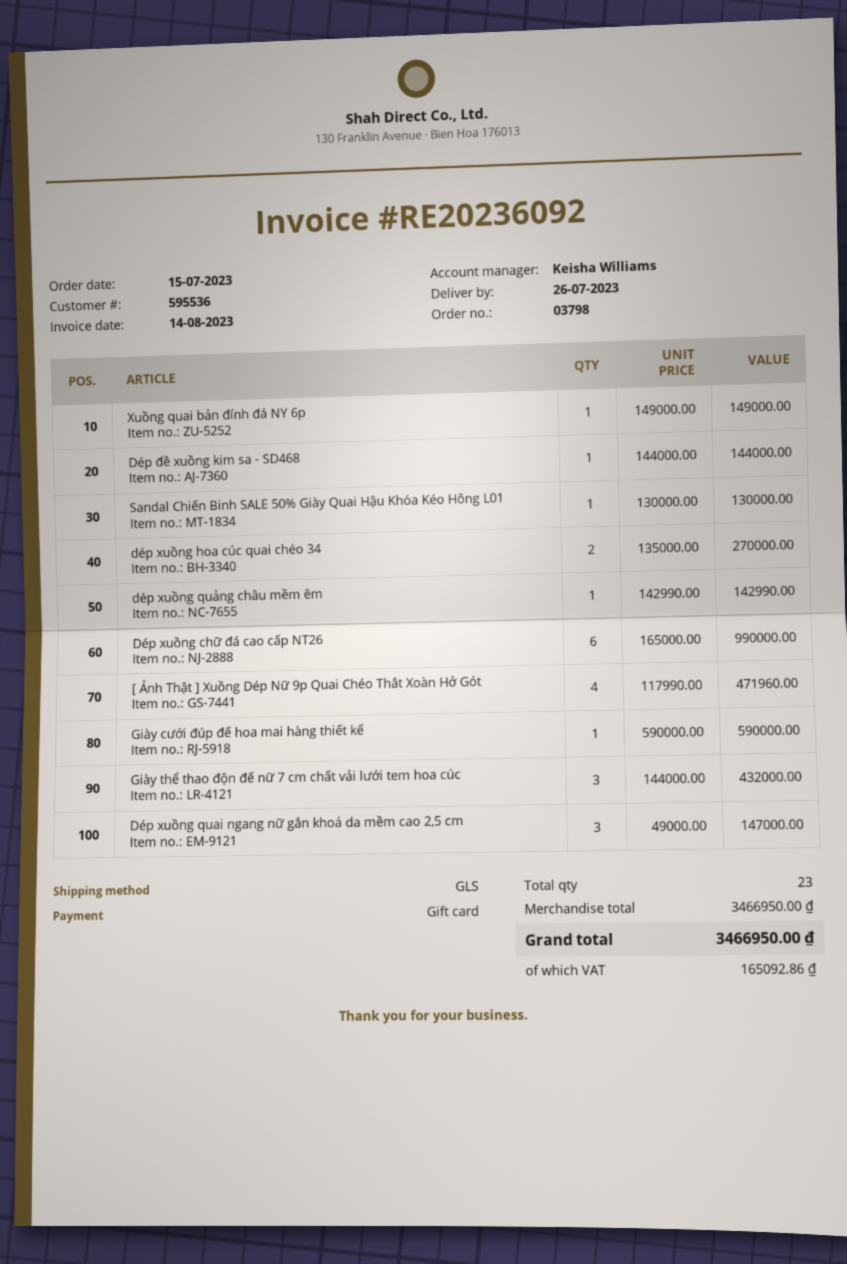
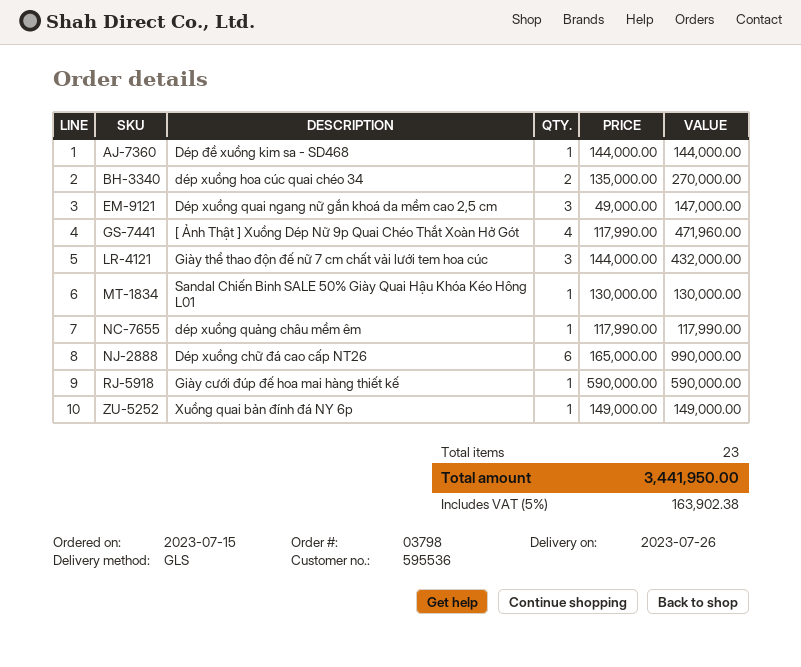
dép xuồng quảng châu mềm êm: 1 x 142990.00 = 142990.00 -> 1 x 117990.00 = 117990.00
tax: 165092.86 -> 163902.38
total: 3466950.00 -> 3441950.00

